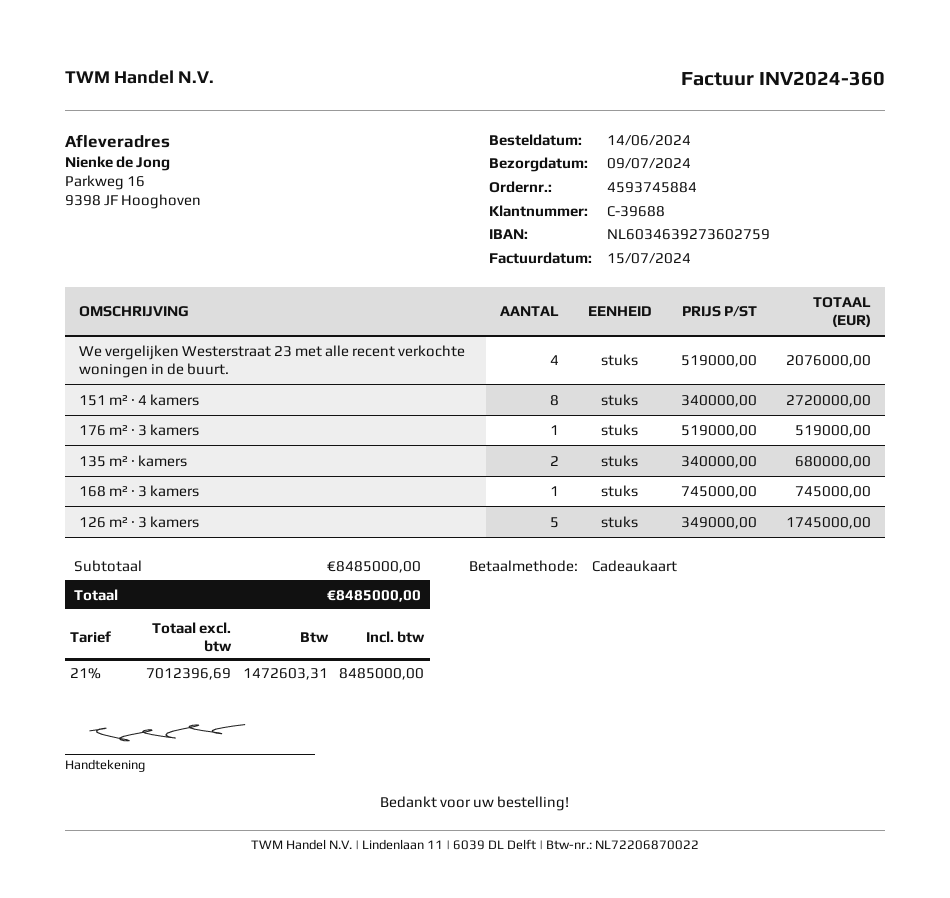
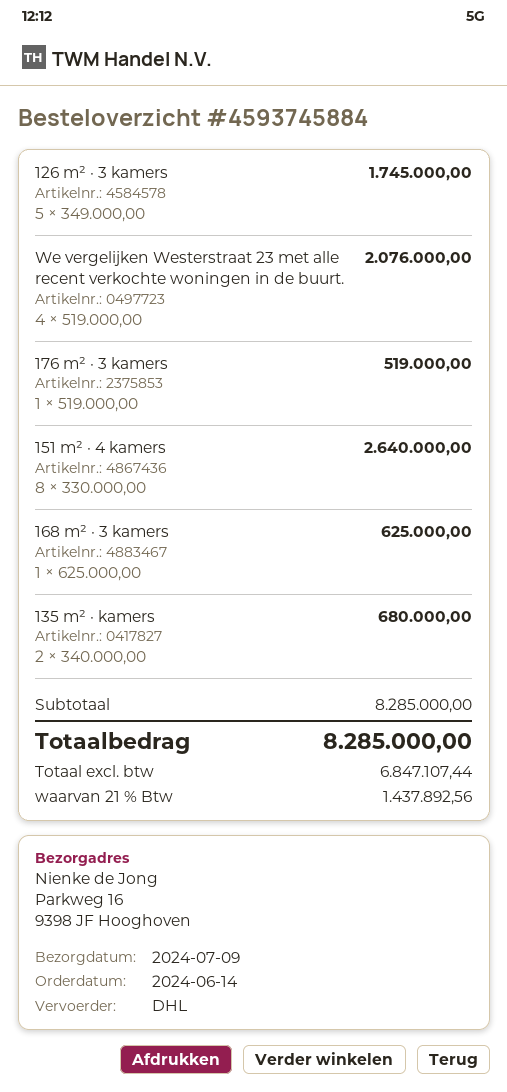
151 m² · 4 kamers: 8 x 340000.00 = 2720000.00 -> 8 x 330000.00 = 2640000.00
168 m² · 3 kamers: 1 x 745000.00 = 745000.00 -> 1 x 625000.00 = 625000.00
subtotal: 8485000.00 -> 8285000.00
net: 7012396.69 -> 6847107.44
tax: 21% = 1472603.31 -> 21% = 1437892.56
total: 8485000.00 -> 8285000.00

